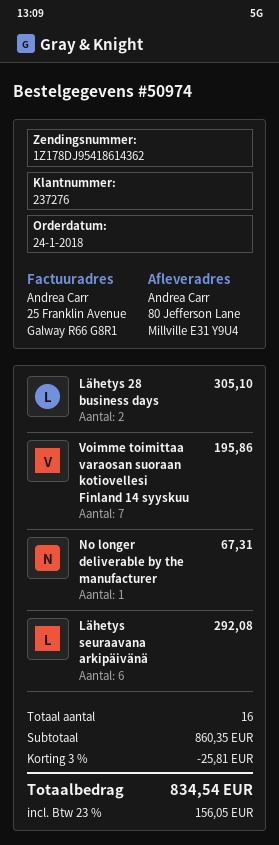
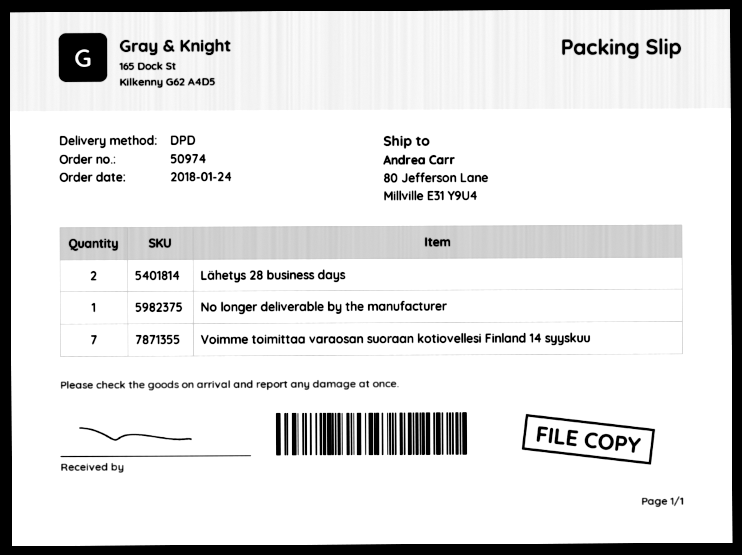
Lähetys seuraavana arkipäivänä: 6 -> none

